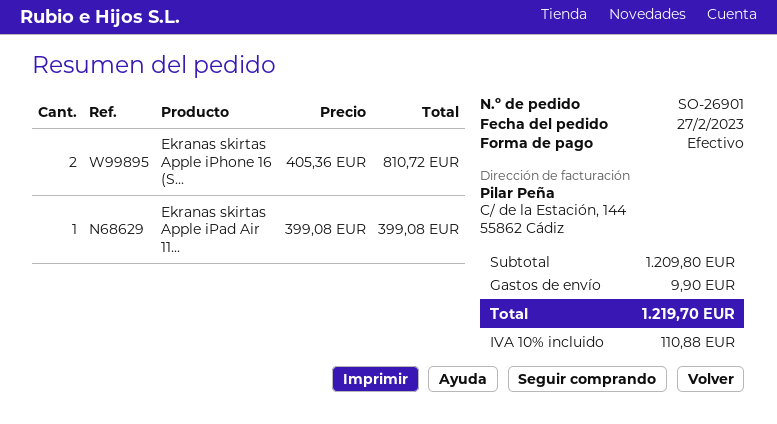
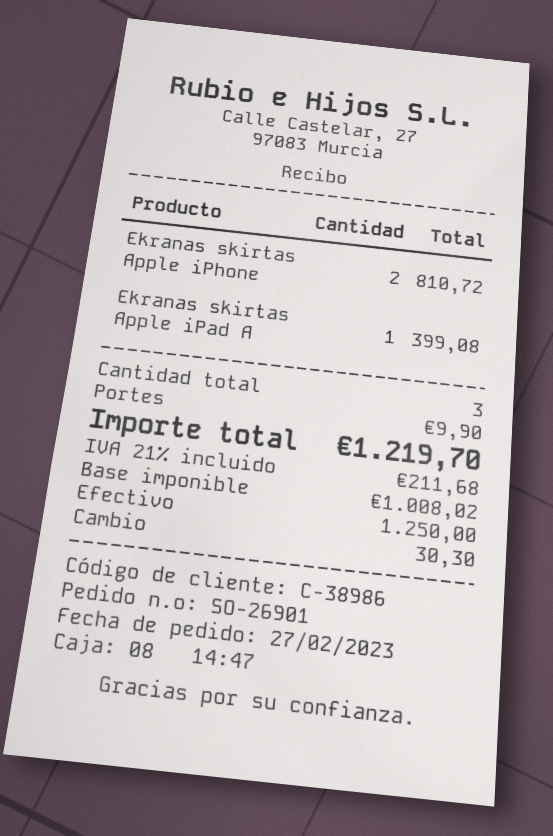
tax: 10% = 110.88 -> 21% = 211.68

